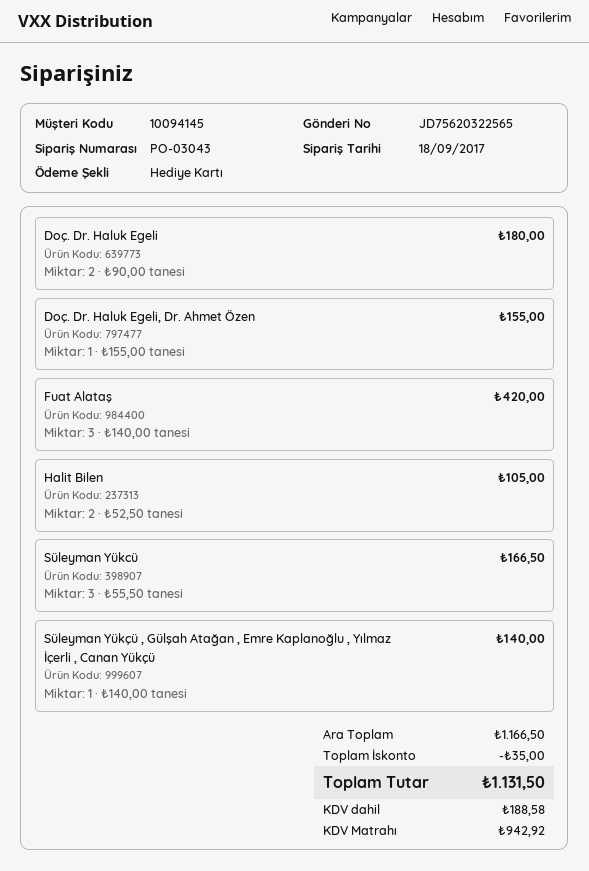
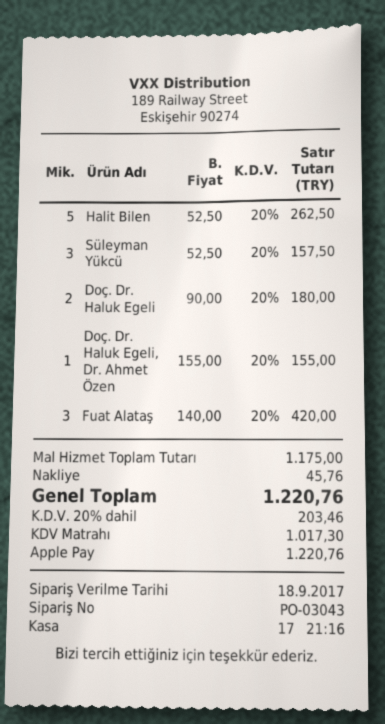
payment method: gift card -> Apple Pay
Halit Bilen: 2 x 52.50 = 105.00 -> 5 x 52.50 = 262.50
Süleyman Yükcü: 3 x 55.50 = 166.50 -> 3 x 52.50 = 157.50
Süleyman Yükçü , Gülşah Atağan , Emre Kaplanoğlu , Yılmaz İçerli , Canan Yükçü: 1 x 140.00 = 140.00 -> none
subtotal: 1166.50 -> 1175.00
discount: 35.00 -> none
shipping: none -> 45.76
net: 942.92 -> 1017.30
tax: 188.58 -> 203.46
total: 1131.50 -> 1220.76

